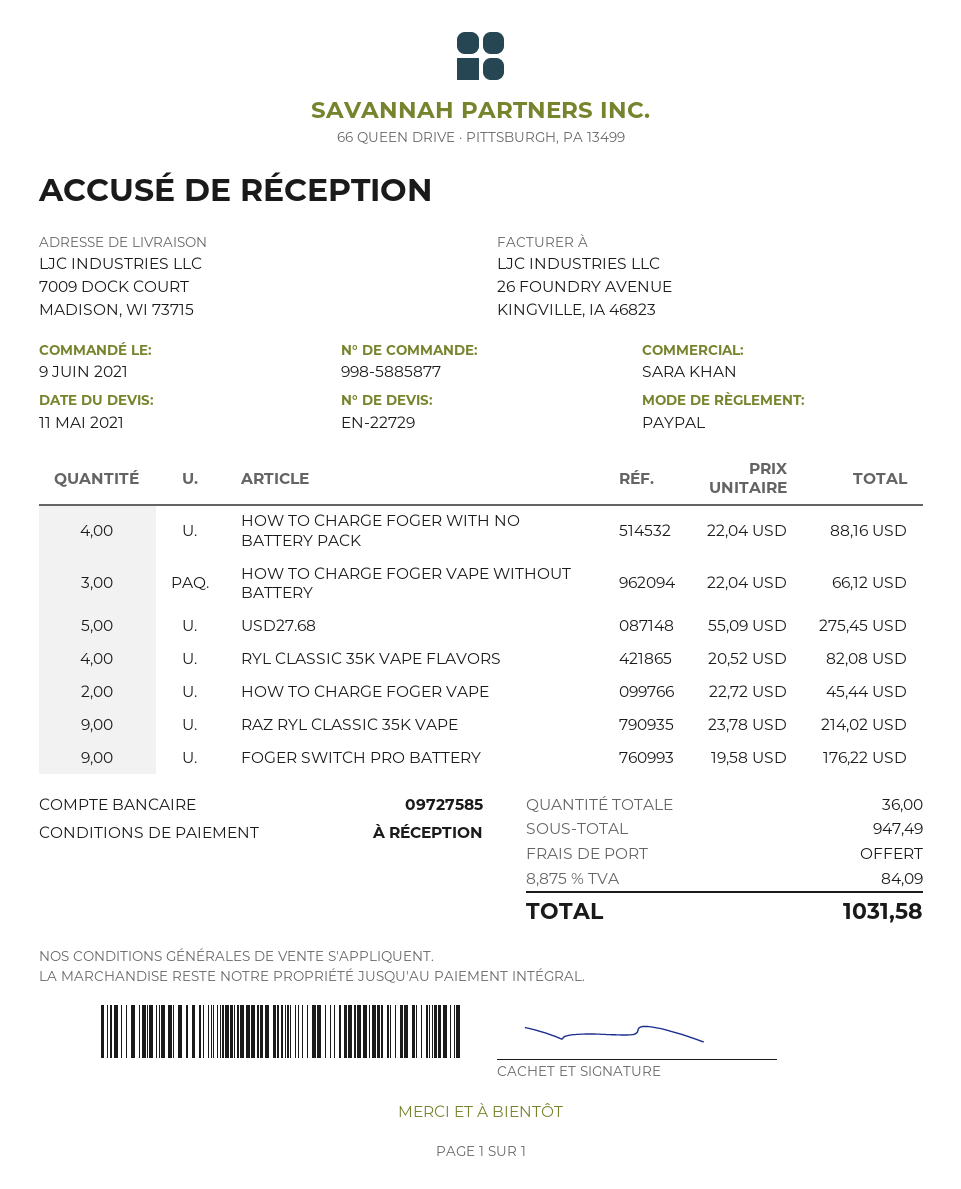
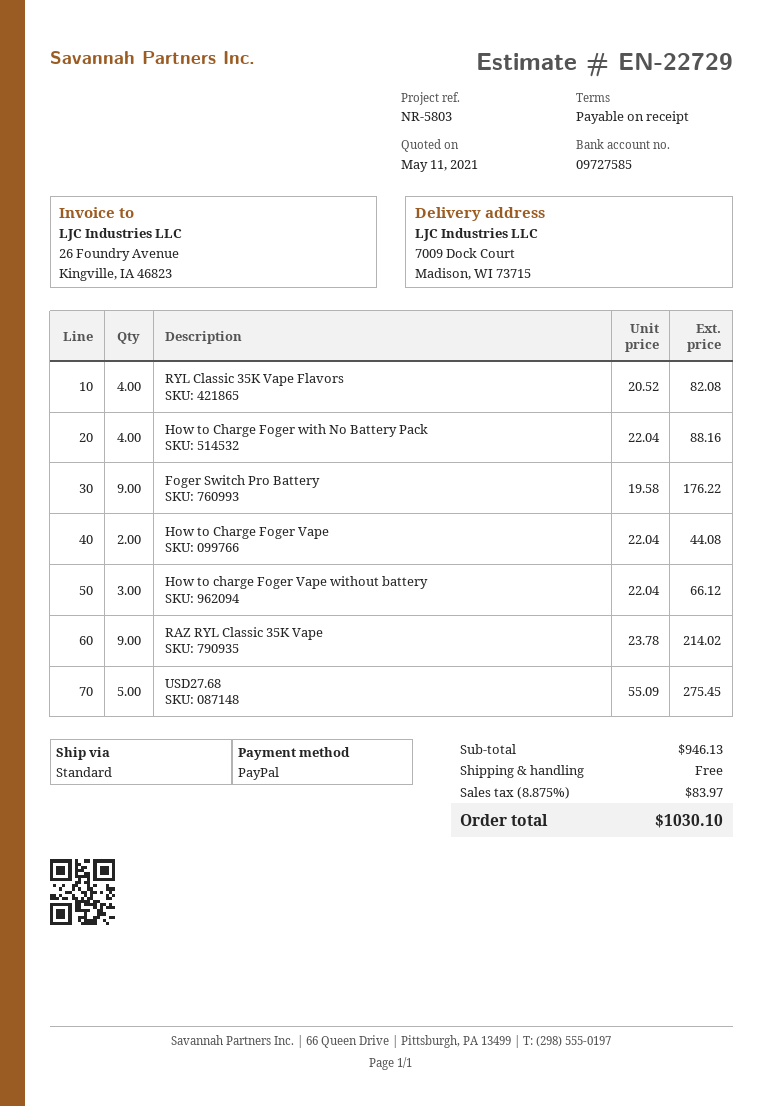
HOW TO CHARGE FOGER VAPE: 2 x 22.72 = 45.44 -> 2 x 22.04 = 44.08
subtotal: 947.49 -> 946.13
tax: 8.875% = 84.09 -> 8.875% = 83.97
total: 1031.58 -> 1030.10

